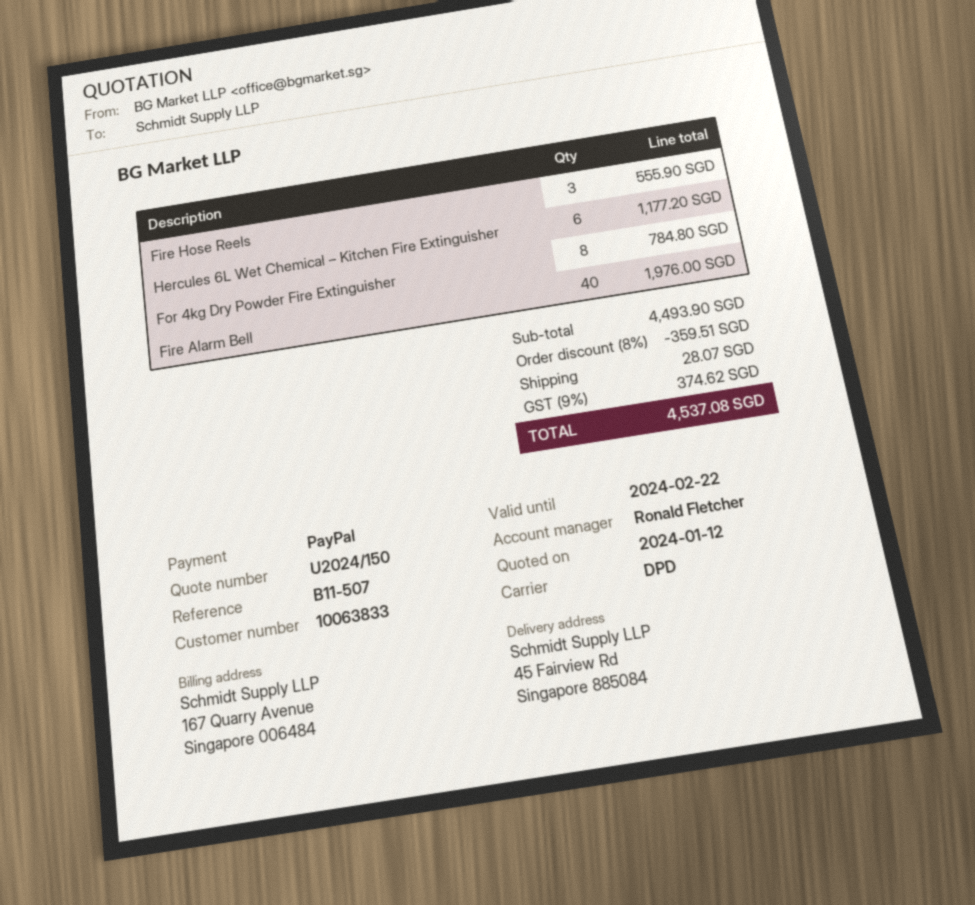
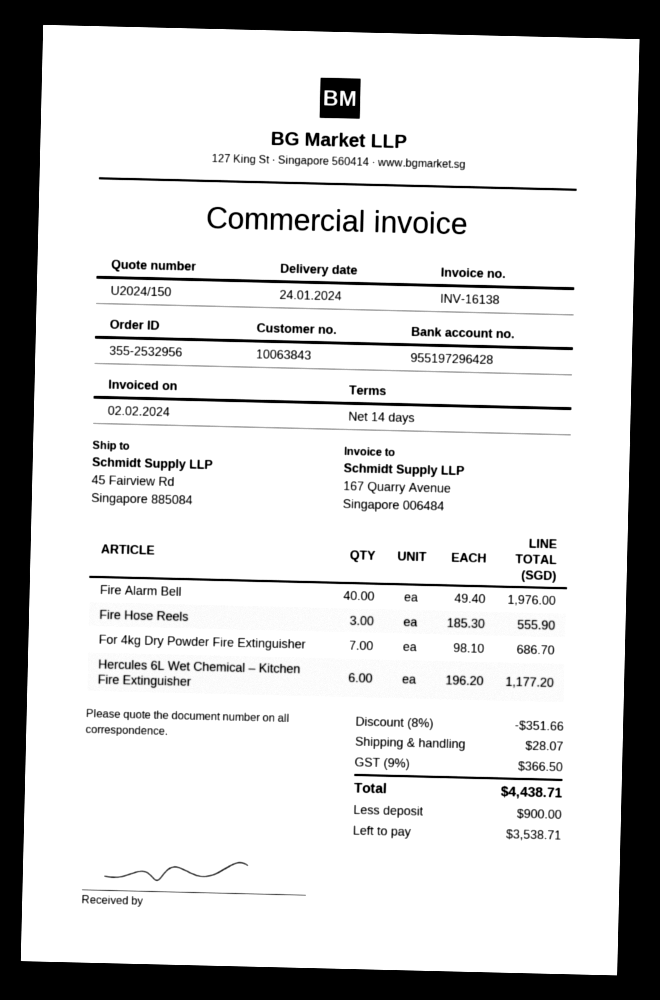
customer number: 10063833 -> 10063843
For 4kg Dry Powder Fire Extinguisher: 8 for 784.80 -> 7 for 686.70
discount: 8% = 359.51 -> 8% = 351.66
tax: 9% = 374.62 -> 9% = 366.50
total: 4537.08 -> 4438.71

